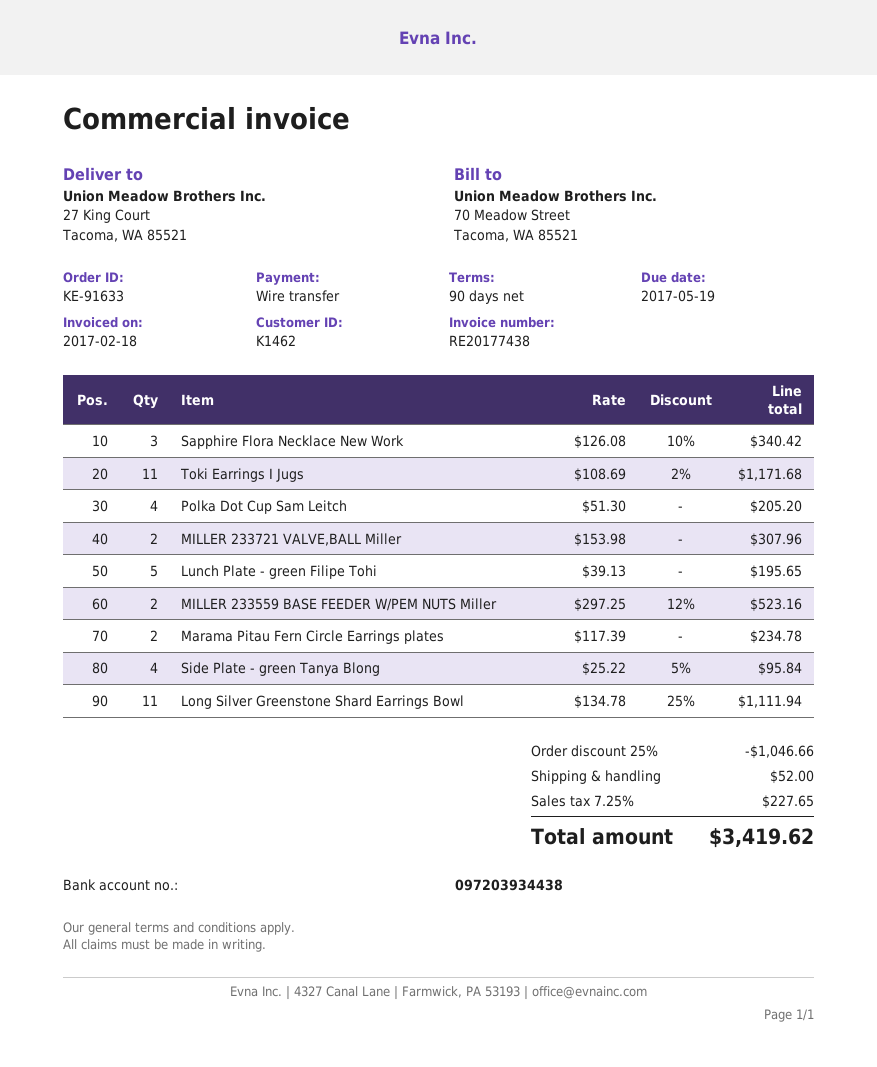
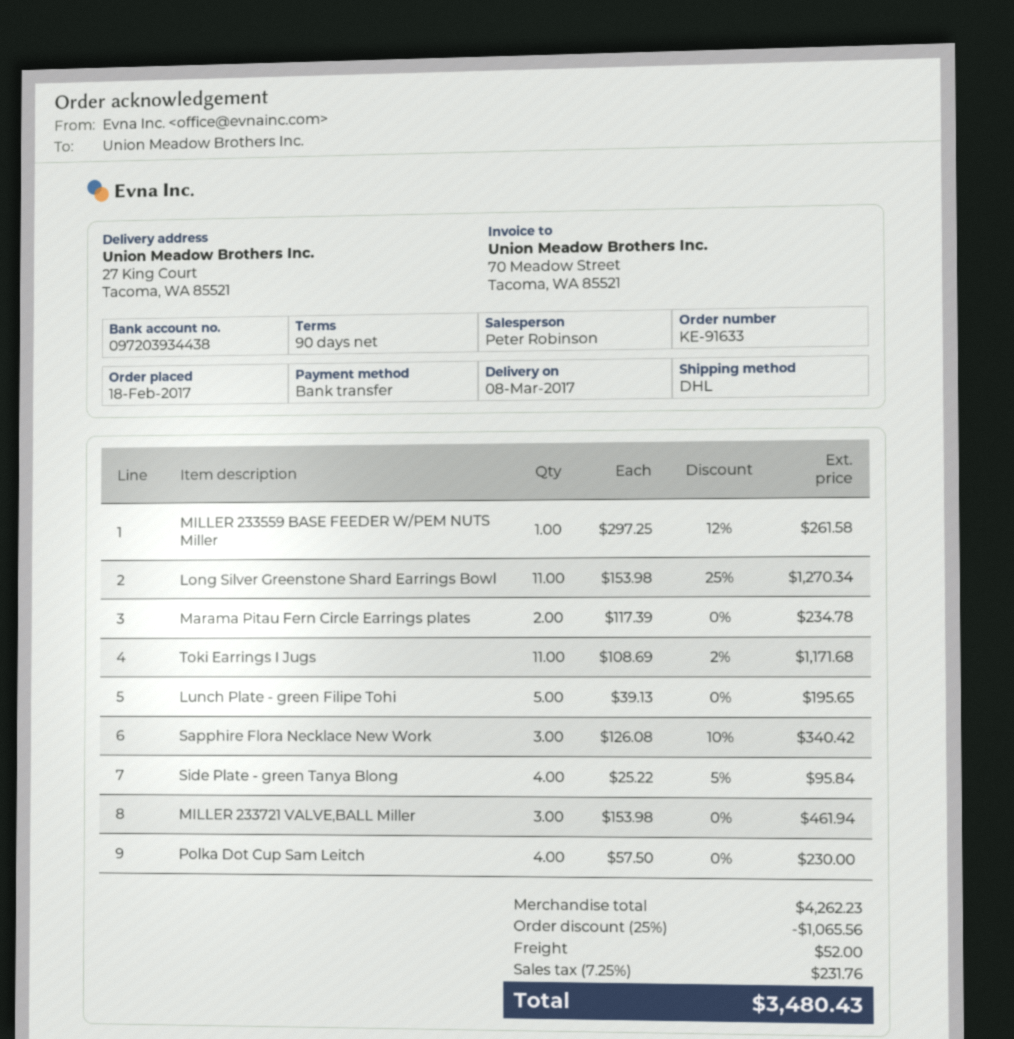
Polka Dot Cup Sam Leitch: 4 x 51.30 = 205.20 -> 4 x 57.50 = 230.00
MILLER 233721 VALVE,BALL Miller: 2 x 153.98 = 307.96 -> 3 x 153.98 = 461.94
MILLER 233559 BASE FEEDER W/PEM NUTS Miller: 2 x 297.25 - 12% = 523.16 -> 1 x 297.25 - 12% = 261.58
Long Silver Greenstone Shard Earrings Bowl: 11 x 134.78 - 25% = 1111.94 -> 11 x 153.98 - 25% = 1270.34
discount: 25% = 1046.66 -> 25% = 1065.56
tax: 7.25% = 227.65 -> 7.25% = 231.76
total: 3419.62 -> 3480.43

